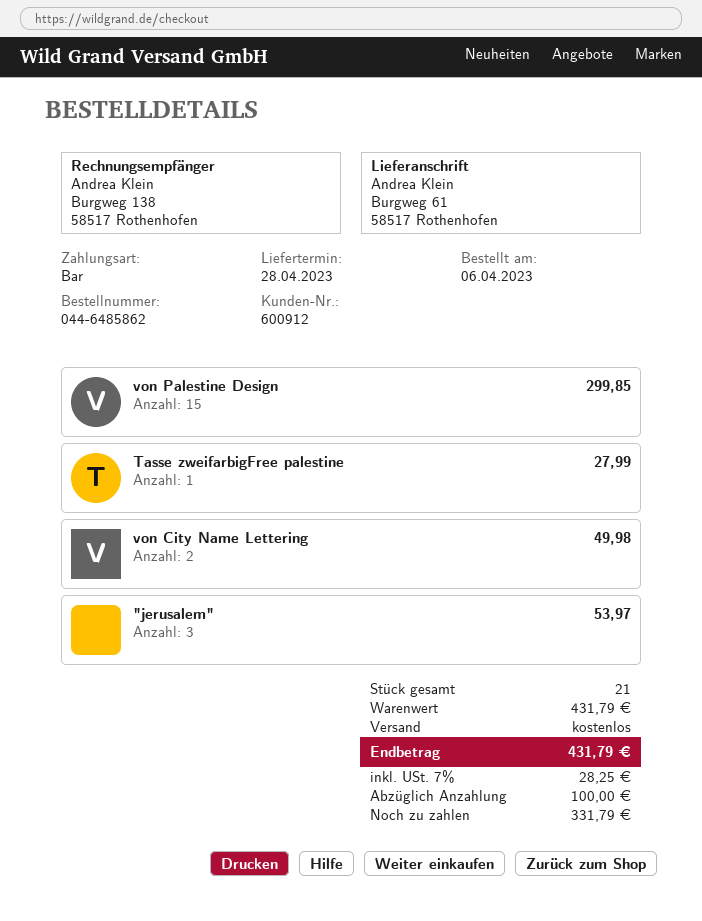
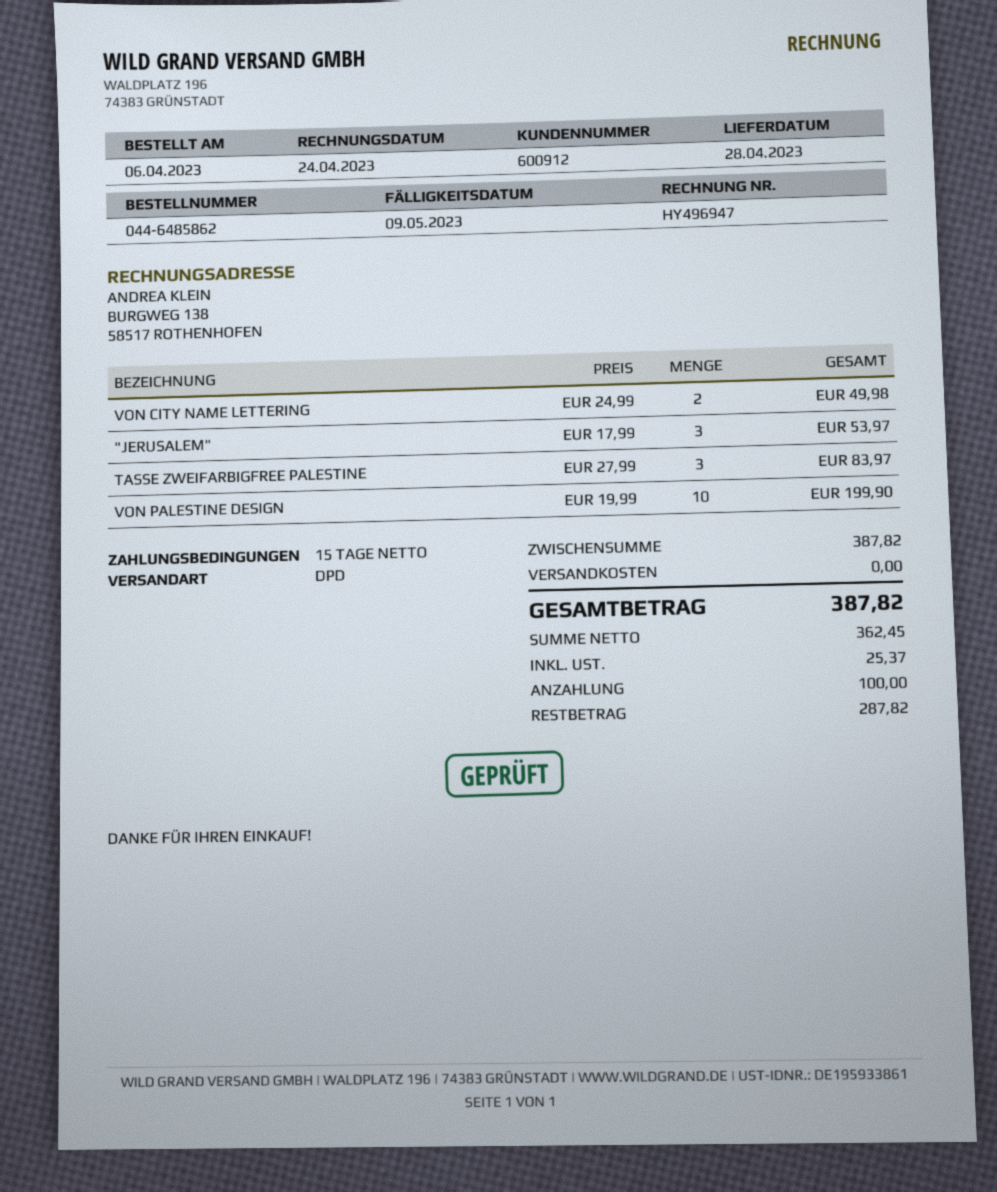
von Palestine Design: 15 for 299.85 -> 10 for 199.90
Tasse zweifarbigFree palestine: 1 for 27.99 -> 3 for 83.97
subtotal: 431.79 -> 387.82
tax: 28.25 -> 25.37
total: 431.79 -> 387.82
balance: 331.79 -> 287.82

